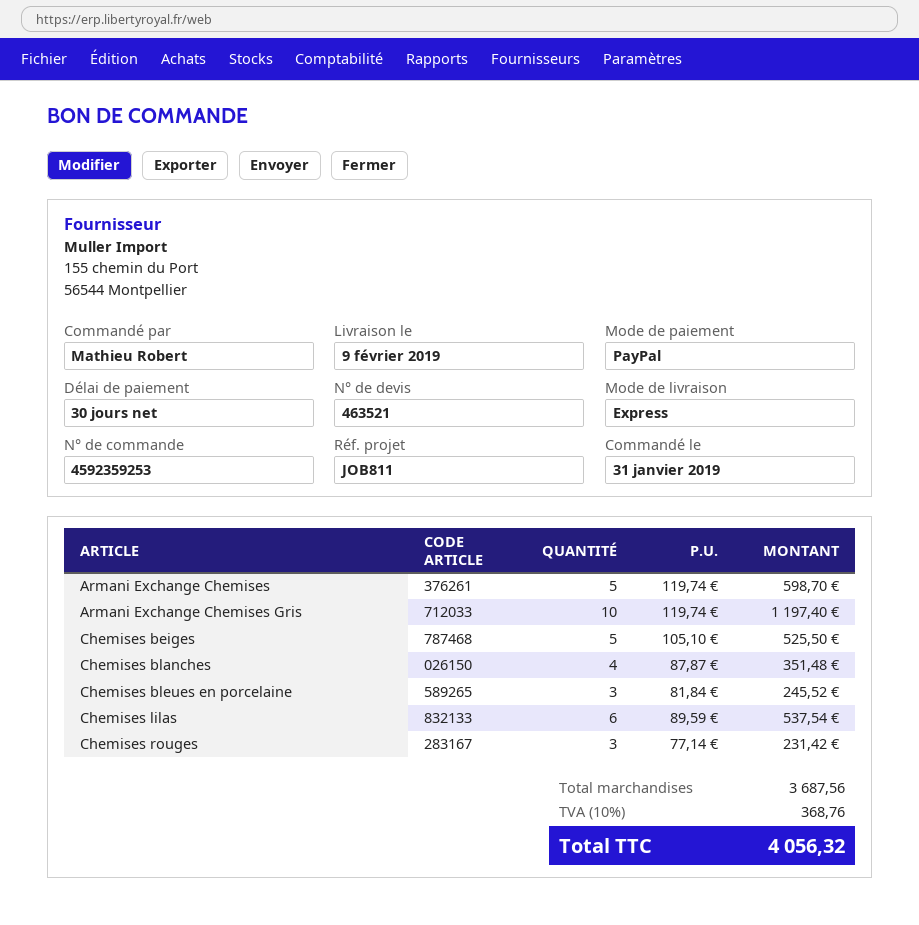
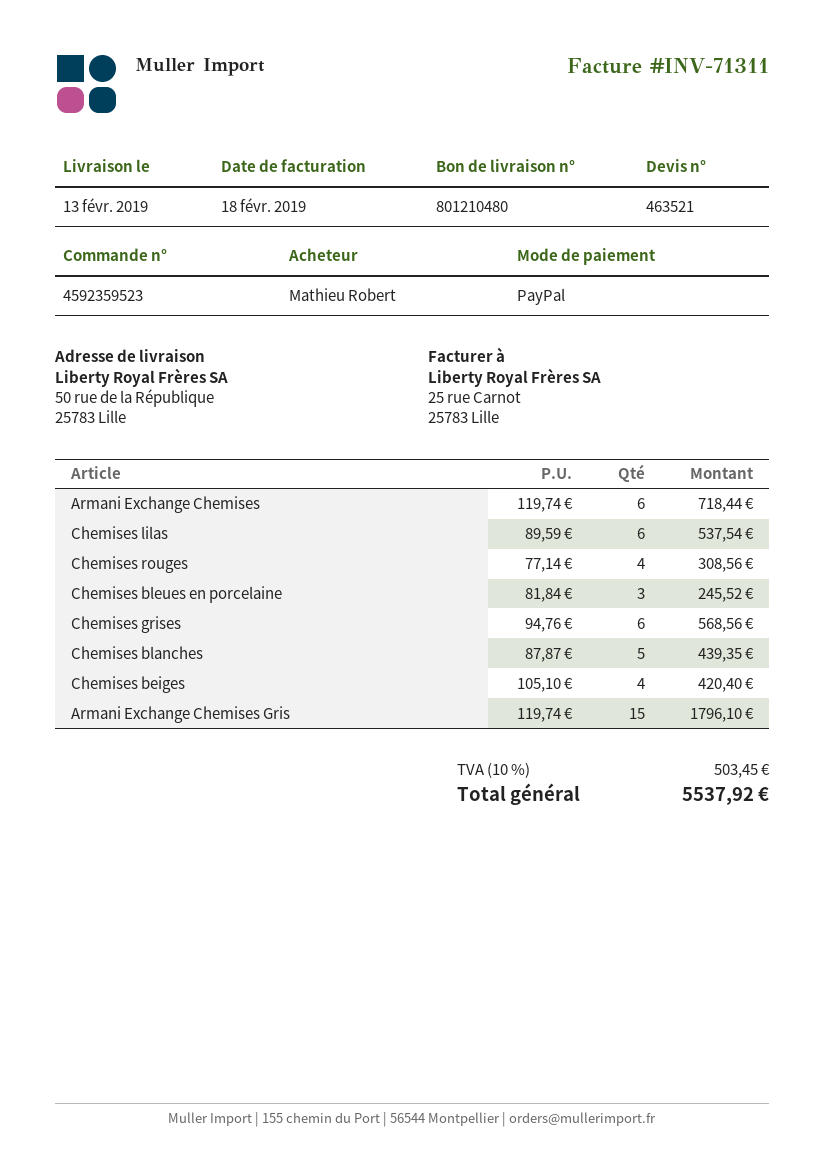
order number: 4592359253 -> 4592359523
delivery date: 2019-02-09 -> 2019-02-13
Armani Exchange Chemises: 5 x 119.74 = 598.70 -> 6 x 119.74 = 718.44
Armani Exchange Chemises Gris: 10 x 119.74 = 1197.40 -> 15 x 119.74 = 1796.10
Chemises beiges: 5 x 105.10 = 525.50 -> 4 x 105.10 = 420.40
Chemises blanches: 4 x 87.87 = 351.48 -> 5 x 87.87 = 439.35
Chemises rouges: 3 x 77.14 = 231.42 -> 4 x 77.14 = 308.56
Chemises grises: none -> 6 x 94.76 = 568.56
tax: 10% = 368.76 -> 10% = 503.45
total: 4056.32 -> 5537.92

